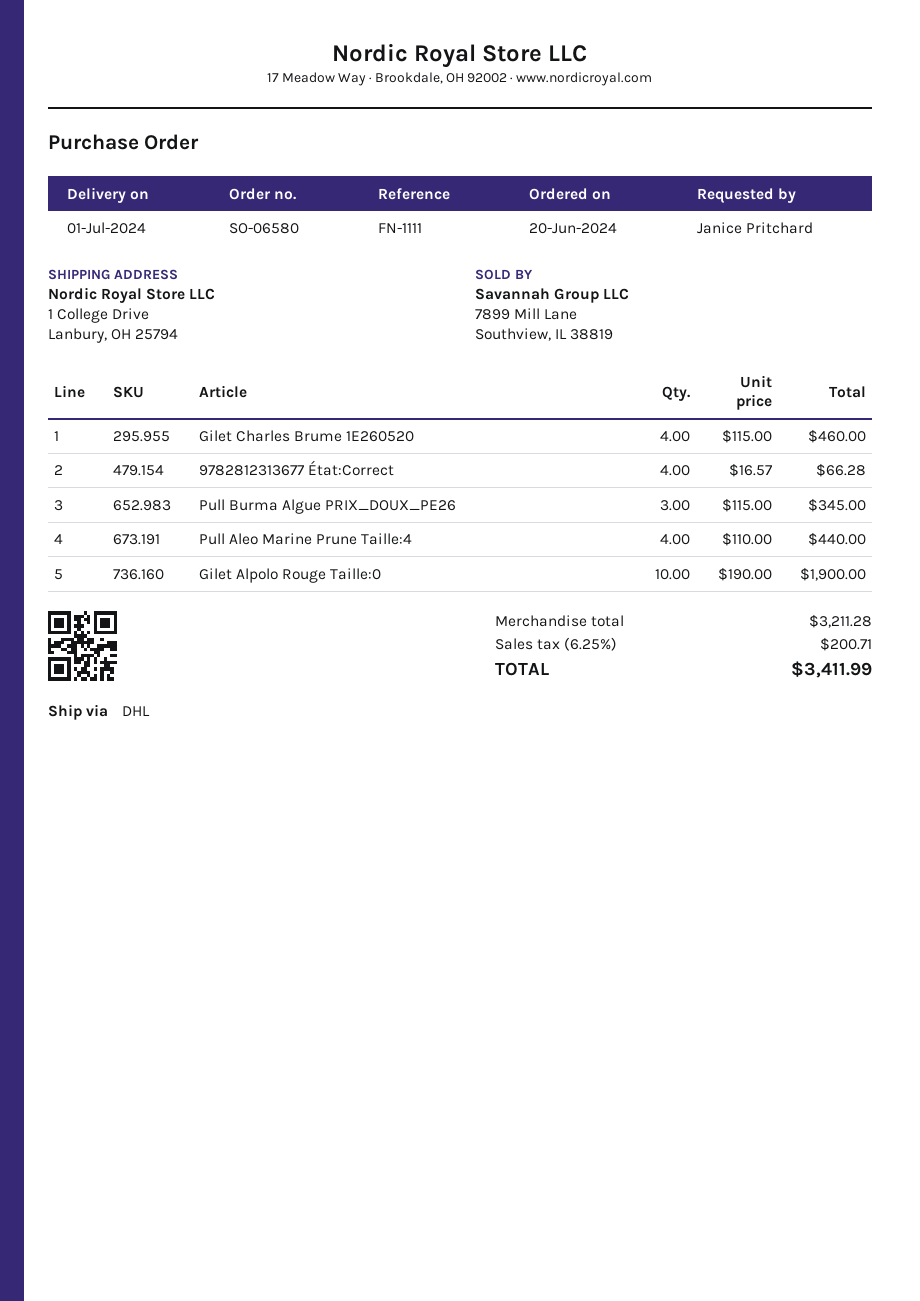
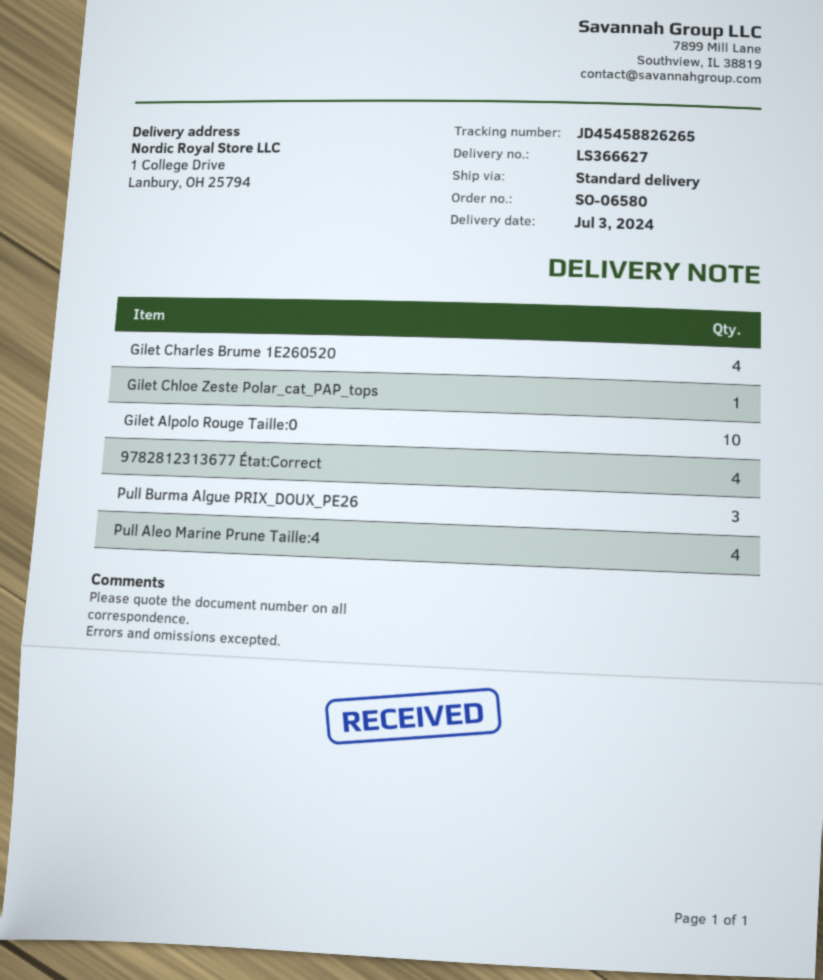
delivery date: 2024-07-01 -> 2024-07-03
shipping method: DHL -> standard
Gilet Chloe Zeste Polar_cat_PAP_tops: none -> 1

